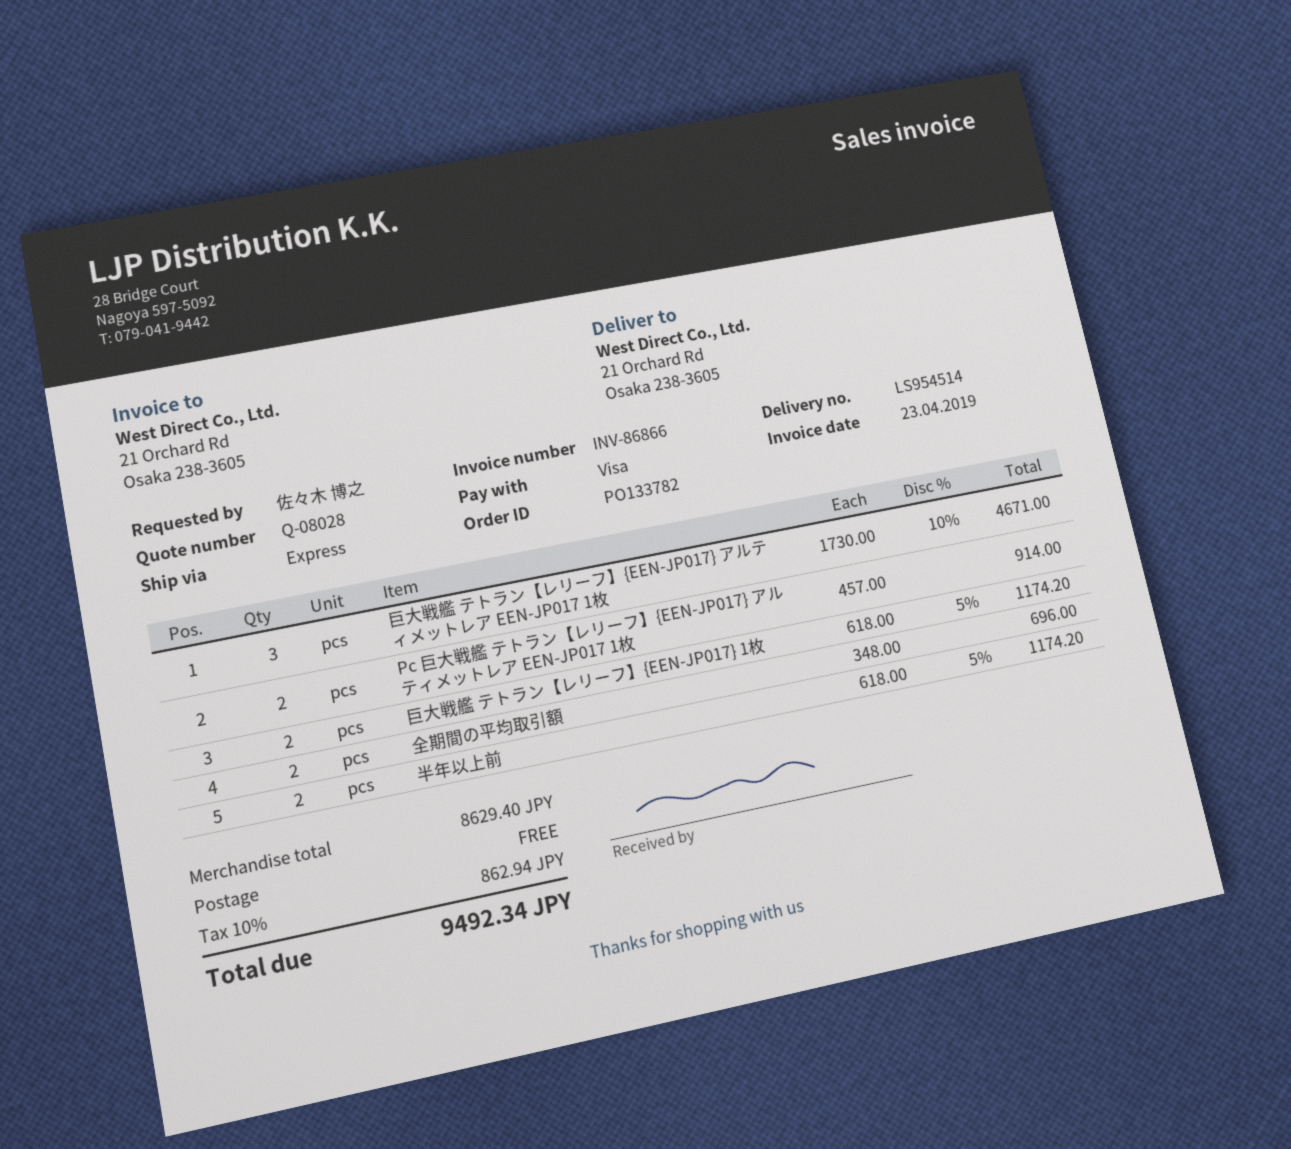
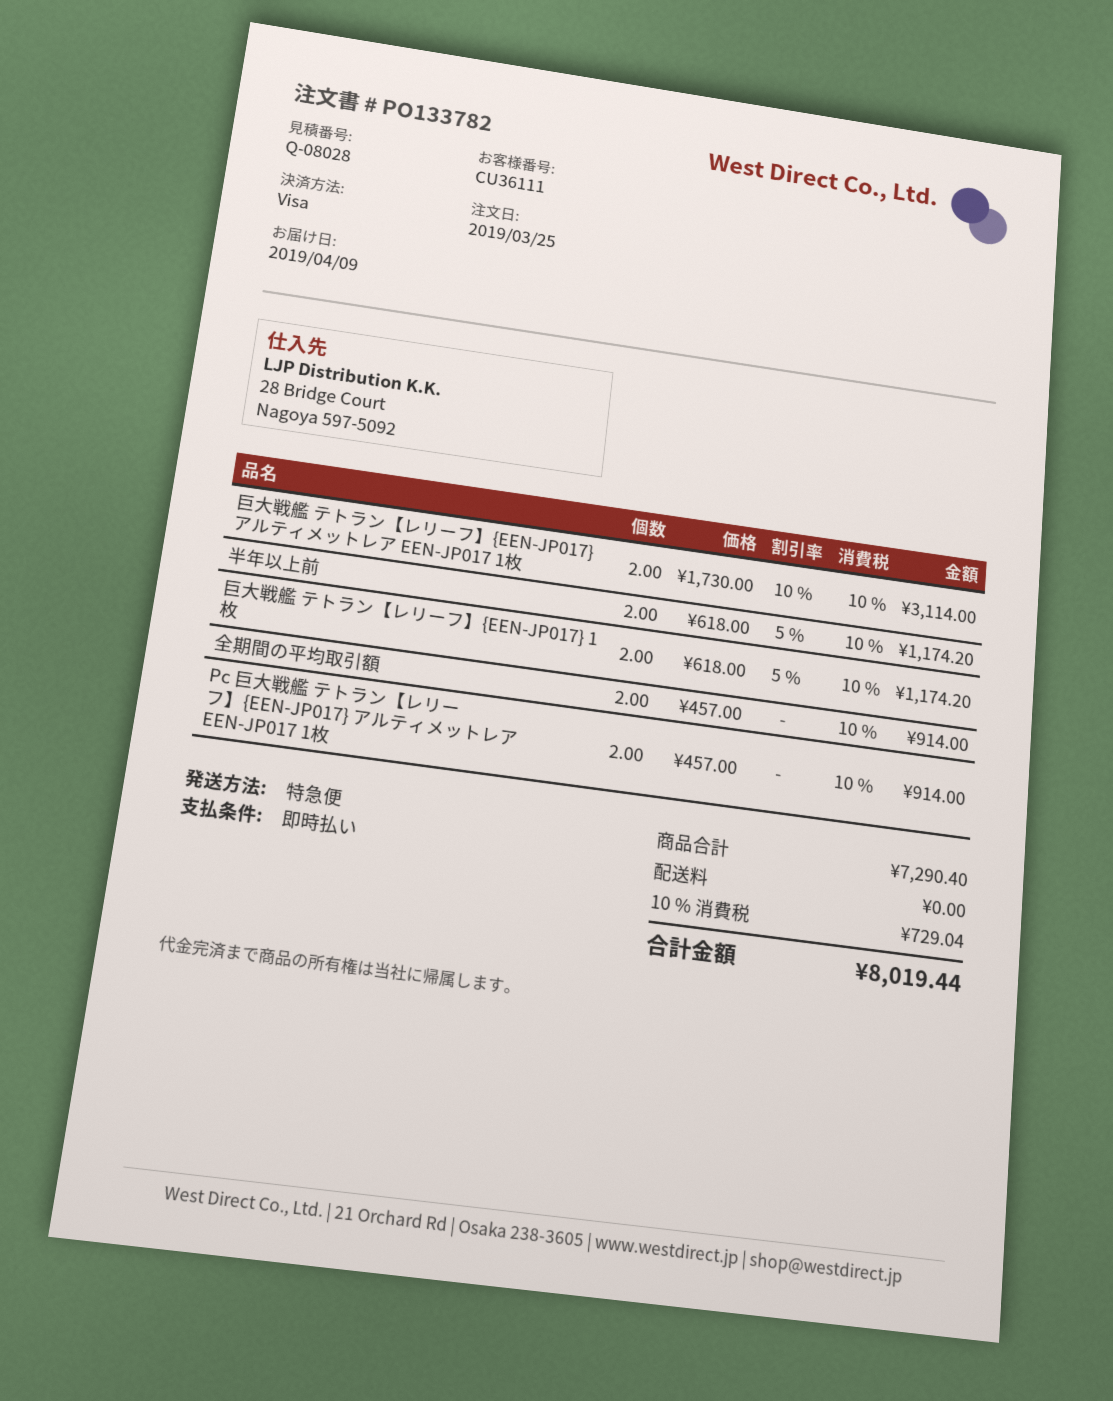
巨大戦艦 テトラン【レリーフ】{EEN-JP017} アルティメットレア EEN-JP017 1枚: 3 x 1730.00 - 10% = 4671.00 -> 2 x 1730.00 - 10% = 3114.00
全期間の平均取引額: 2 x 348.00 = 696.00 -> 2 x 457.00 = 914.00
subtotal: 8629.40 -> 7290.40
tax: 10% = 862.94 -> 10% = 729.04
total: 9492.34 -> 8019.44

